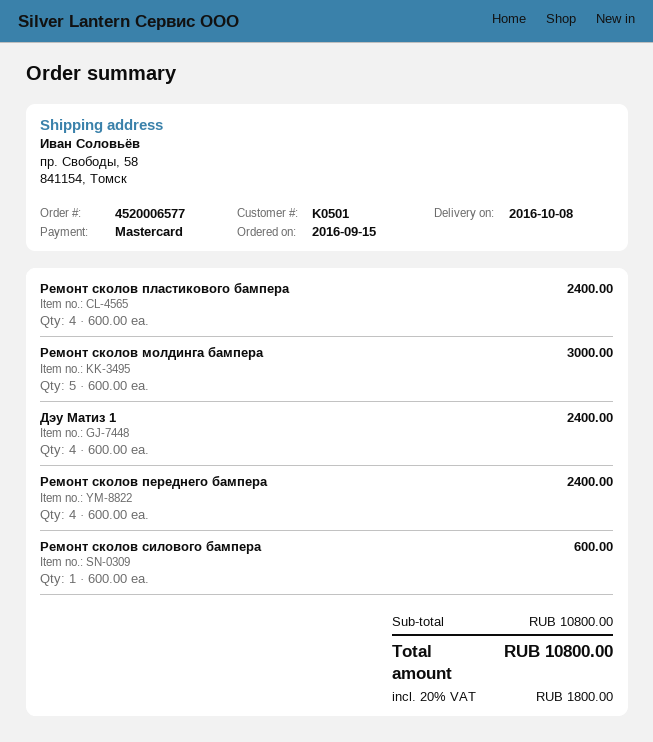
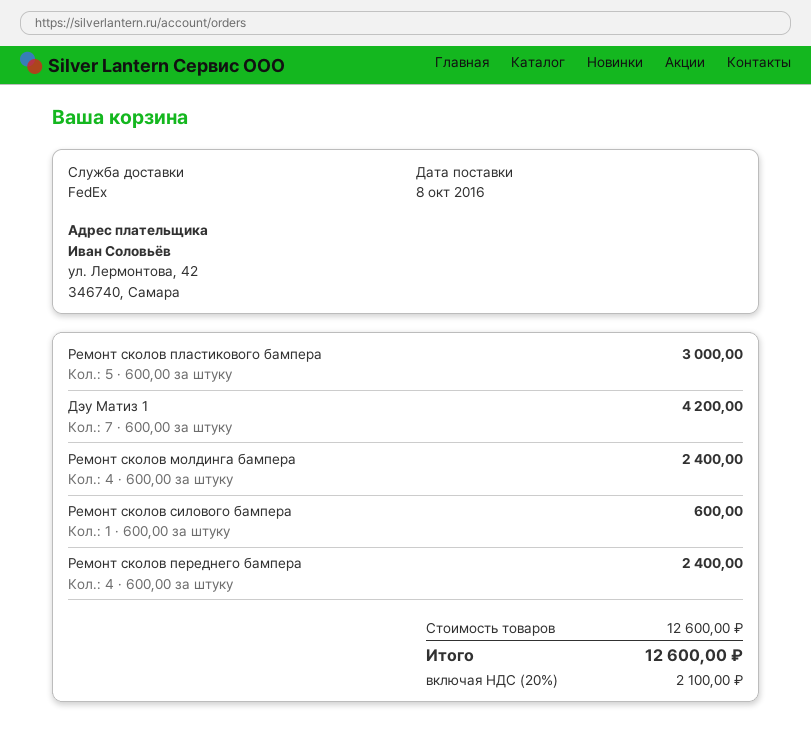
Ремонт сколов пластикового бампера: 4 x 600.00 = 2400.00 -> 5 x 600.00 = 3000.00
Ремонт сколов молдинга бампера: 5 x 600.00 = 3000.00 -> 4 x 600.00 = 2400.00
Дэу Матиз 1: 4 x 600.00 = 2400.00 -> 7 x 600.00 = 4200.00
subtotal: 10800.00 -> 12600.00
tax: 20% = 1800.00 -> 20% = 2100.00
total: 10800.00 -> 12600.00

